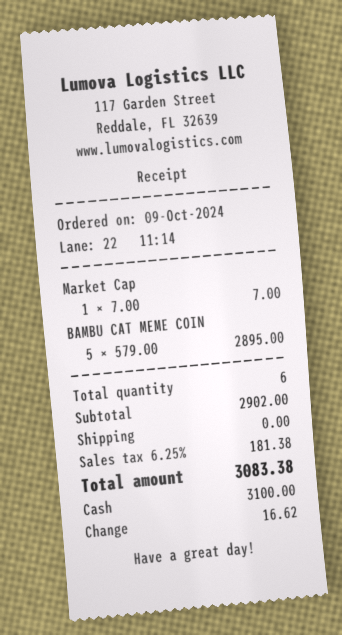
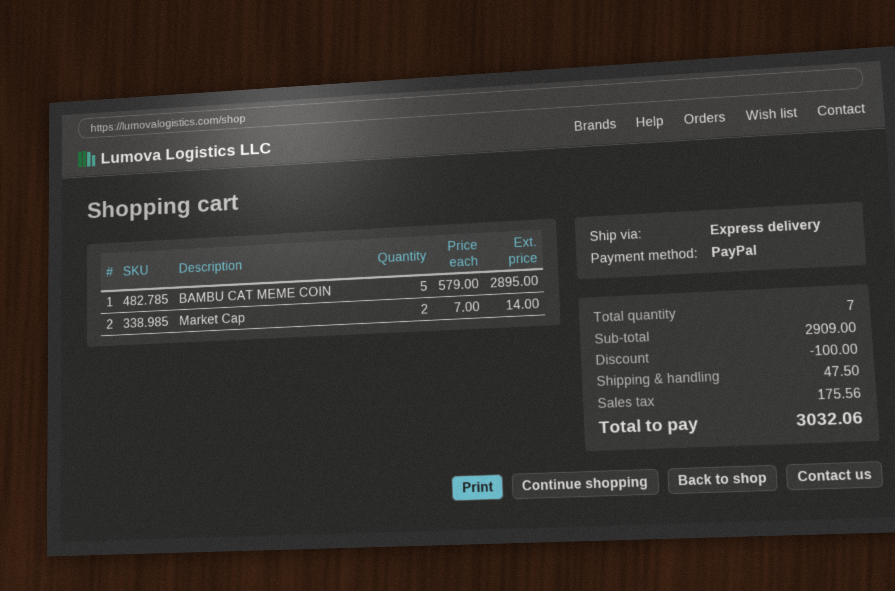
payment method: cash -> PayPal
Market Cap: 1 x 7.00 = 7.00 -> 2 x 7.00 = 14.00
total quantity: 6 -> 7
subtotal: 2902.00 -> 2909.00
discount: none -> 100.00
shipping: 0.00 -> 47.50
tax: 181.38 -> 175.56
total: 3083.38 -> 3032.06

